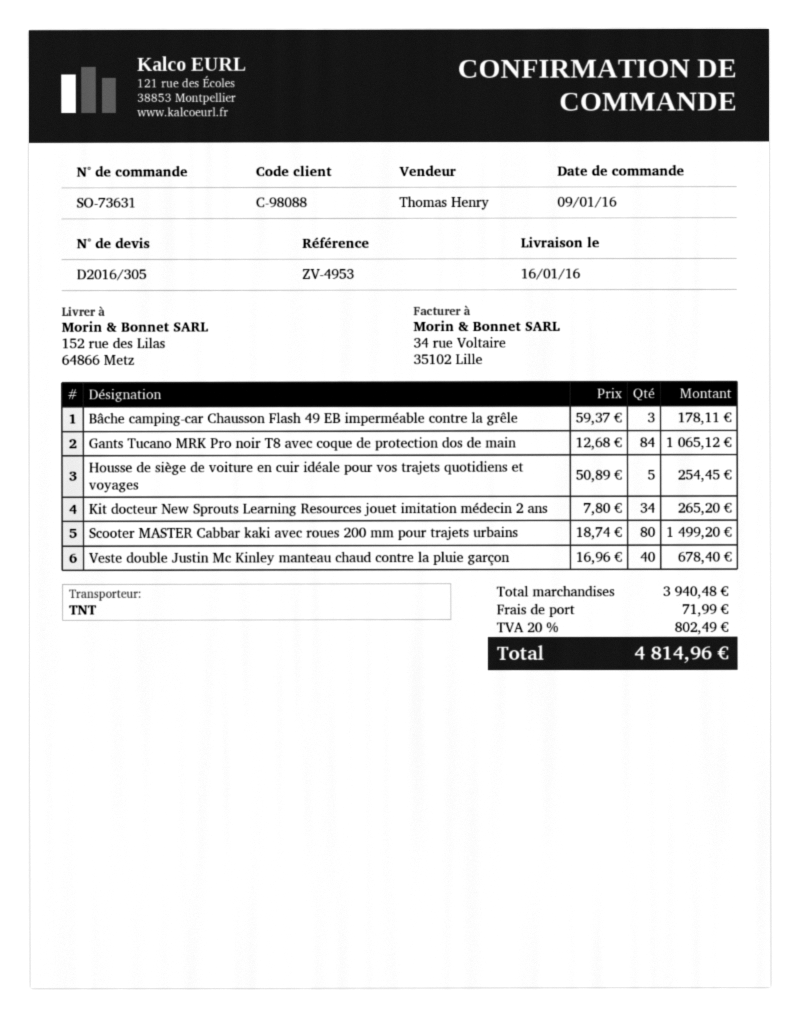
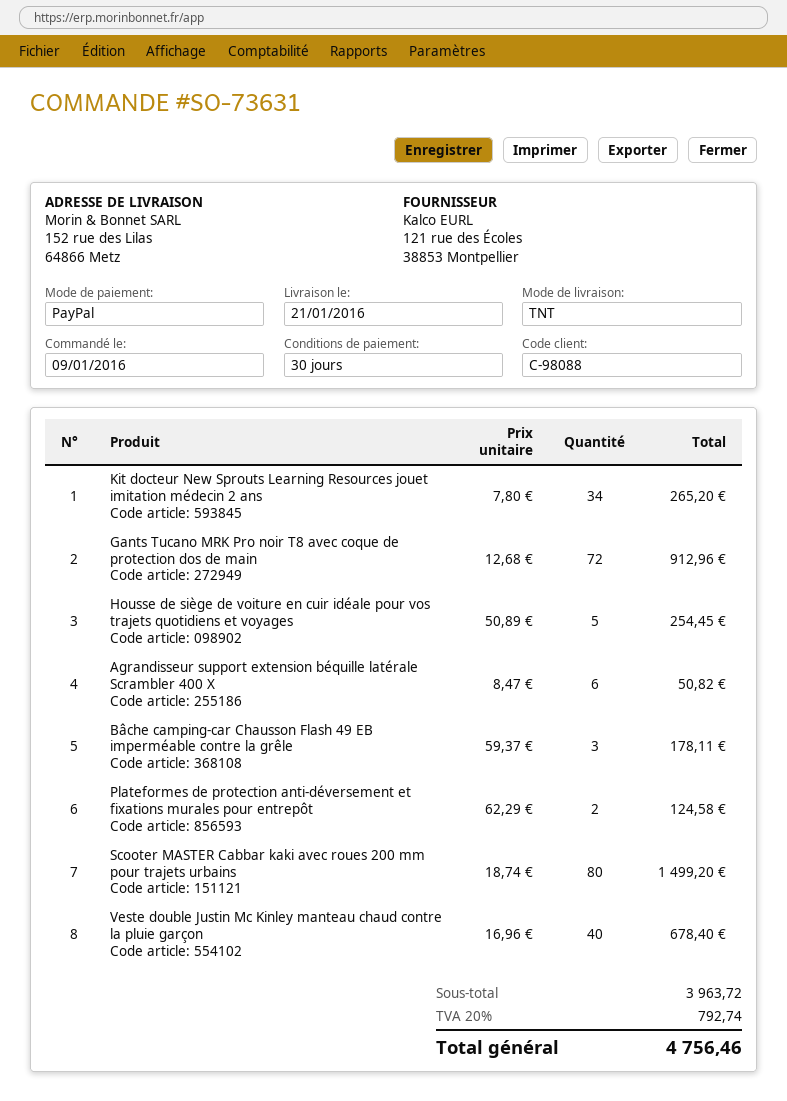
delivery date: 2016-01-16 -> 2016-01-21
Gants Tucano MRK Pro noir T8 avec coque de protection dos de main: 84 x 12.68 = 1065.12 -> 72 x 12.68 = 912.96
Agrandisseur support extension béquille latérale Scrambler 400 X: none -> 6 x 8.47 = 50.82
Plateformes de protection anti-déversement et fixations murales pour entrepôt: none -> 2 x 62.29 = 124.58
subtotal: 3940.48 -> 3963.72
shipping: 71.99 -> none
tax: 20% = 802.49 -> 20% = 792.74
total: 4814.96 -> 4756.46

